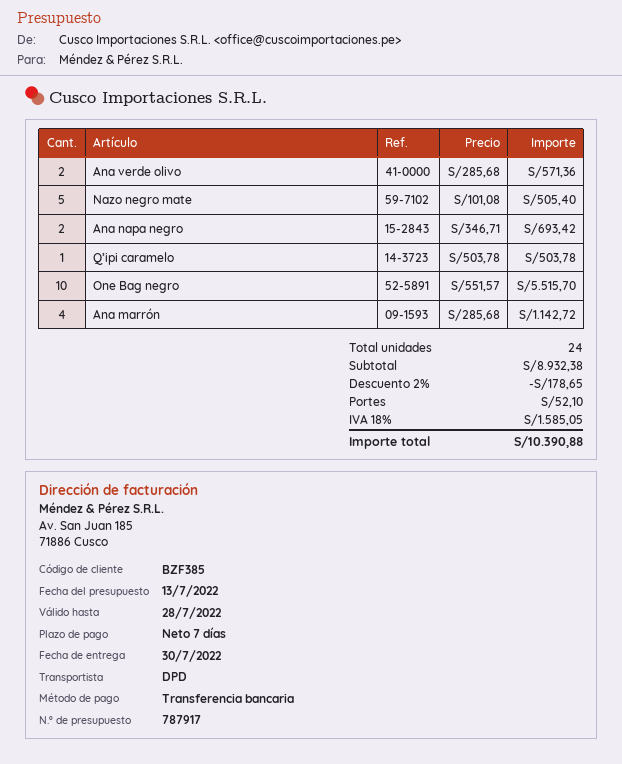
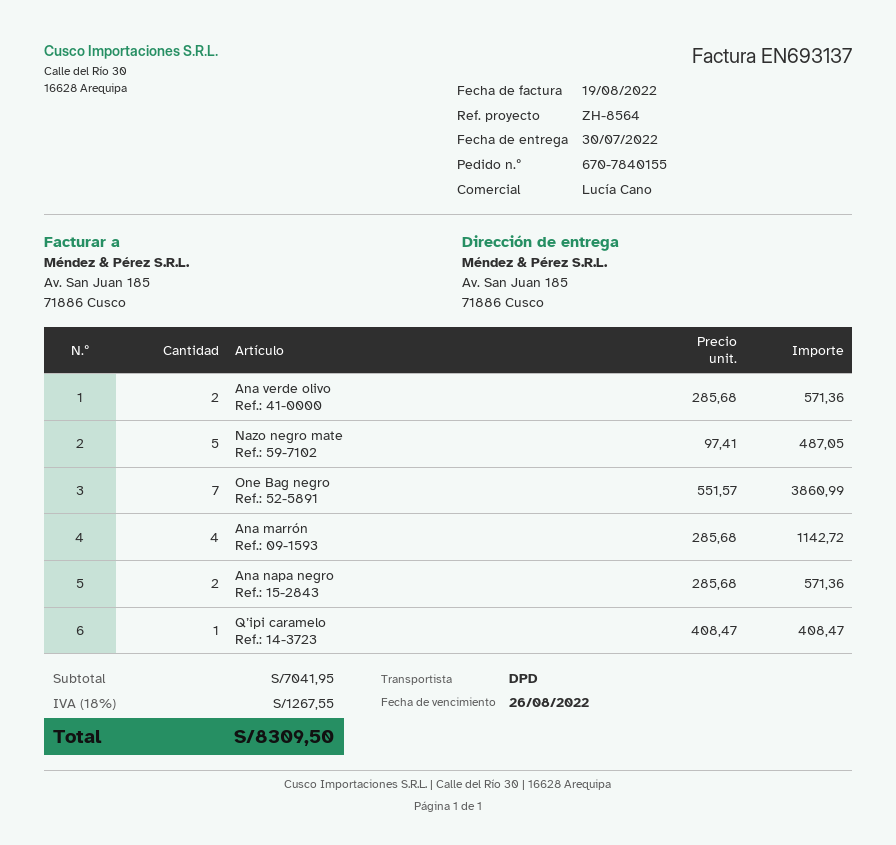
Nazo negro mate: 5 x 101.08 = 505.40 -> 5 x 97.41 = 487.05
Ana napa negro: 2 x 346.71 = 693.42 -> 2 x 285.68 = 571.36
Q’ipi caramelo: 1 x 503.78 = 503.78 -> 1 x 408.47 = 408.47
One Bag negro: 10 x 551.57 = 5515.70 -> 7 x 551.57 = 3860.99
subtotal: 8932.38 -> 7041.95
discount: 2% = 178.65 -> none
shipping: 52.10 -> none
tax: 18% = 1585.05 -> 18% = 1267.55
total: 10390.88 -> 8309.50

